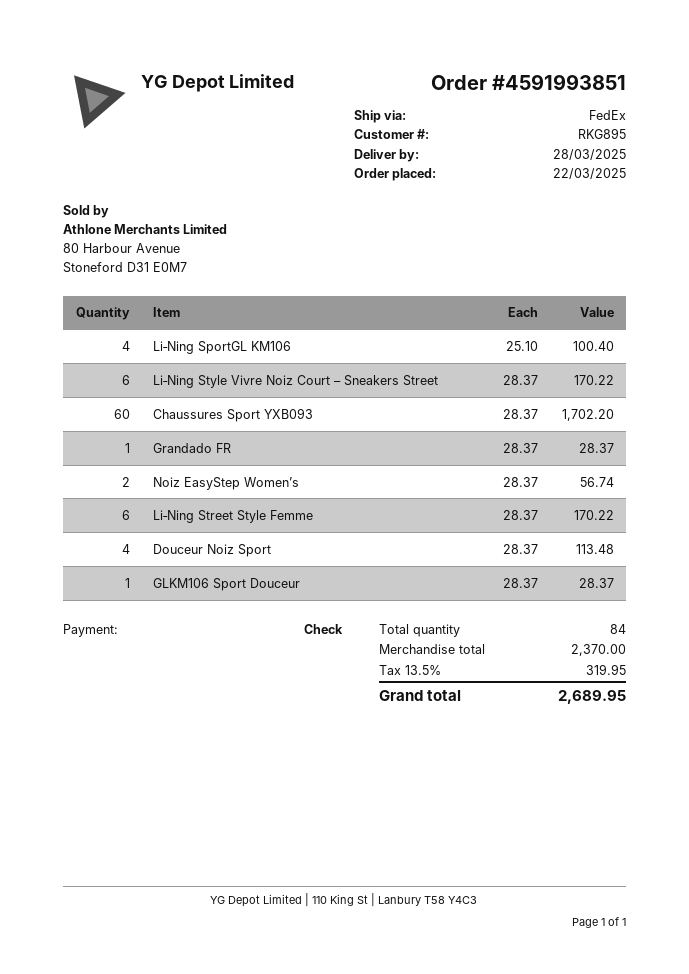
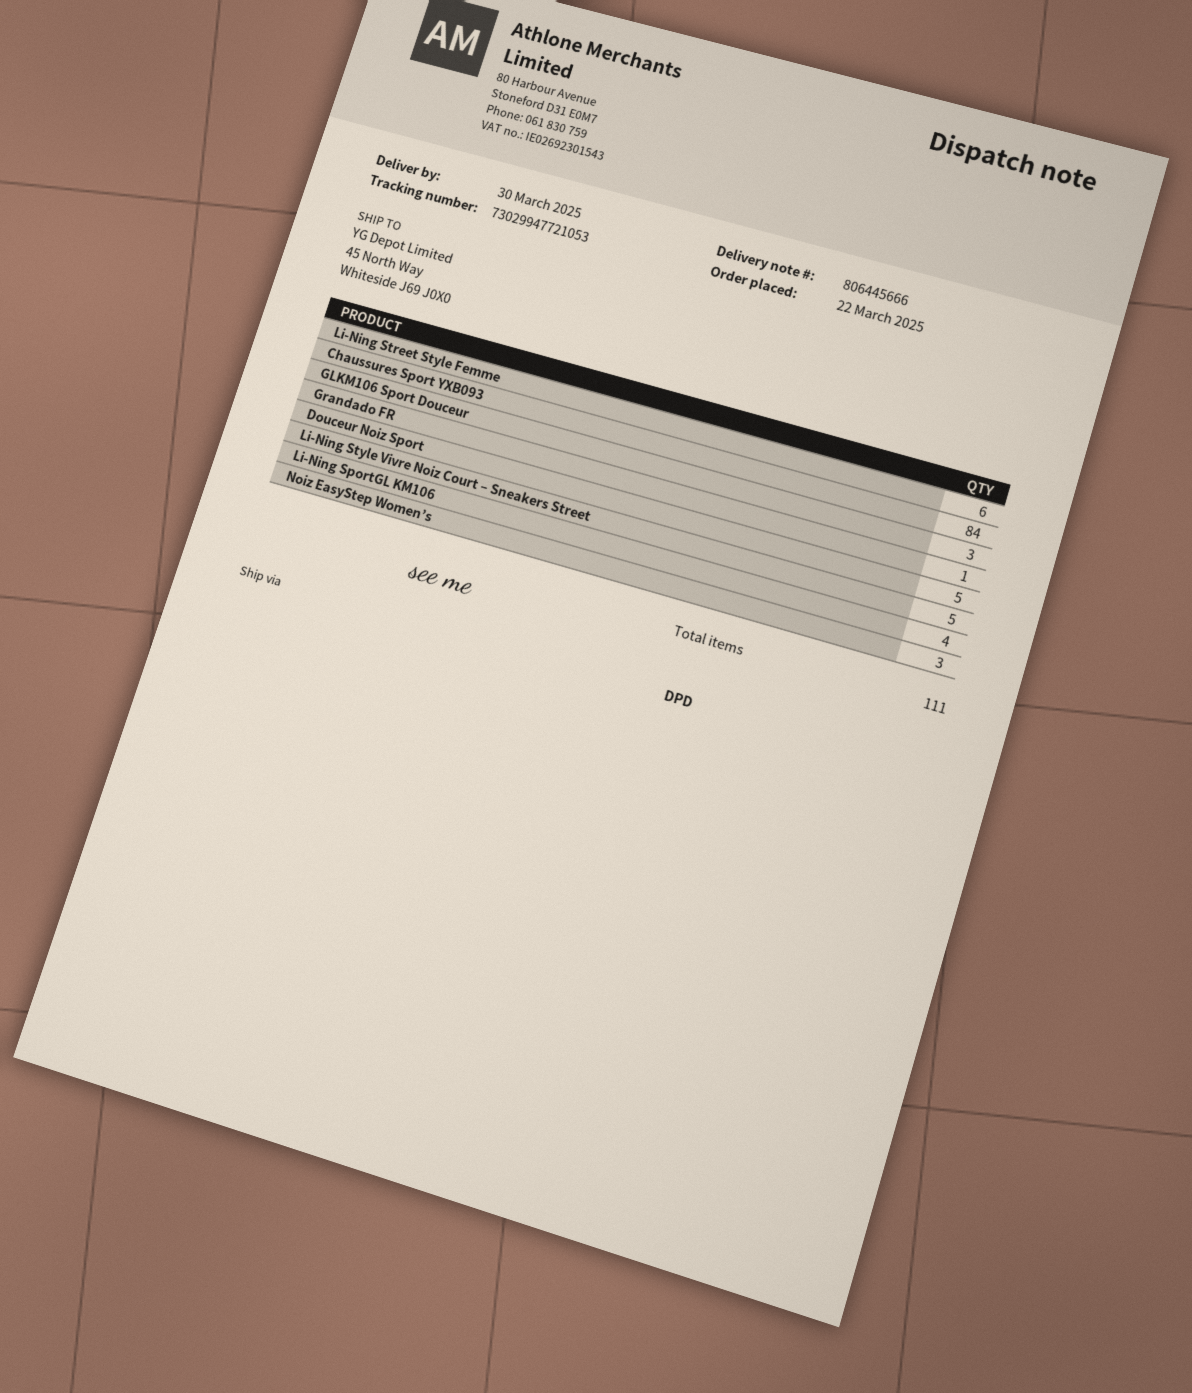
delivery date: 2025-03-28 -> 2025-03-30
shipping method: FedEx -> DPD
Li‑Ning Style Vivre Noiz Court – Sneakers Street: 6 -> 5
Chaussures Sport YXB093: 60 -> 84
Noiz EasyStep Women’s: 2 -> 3
Douceur Noiz Sport: 4 -> 5
GLKM106 Sport Douceur: 1 -> 3
total quantity: 84 -> 111

